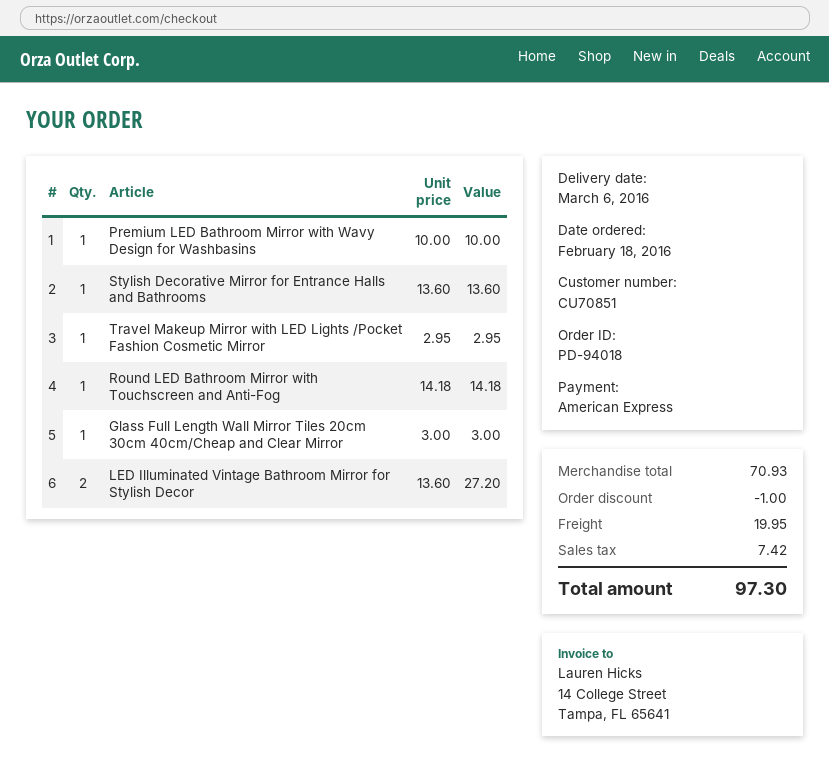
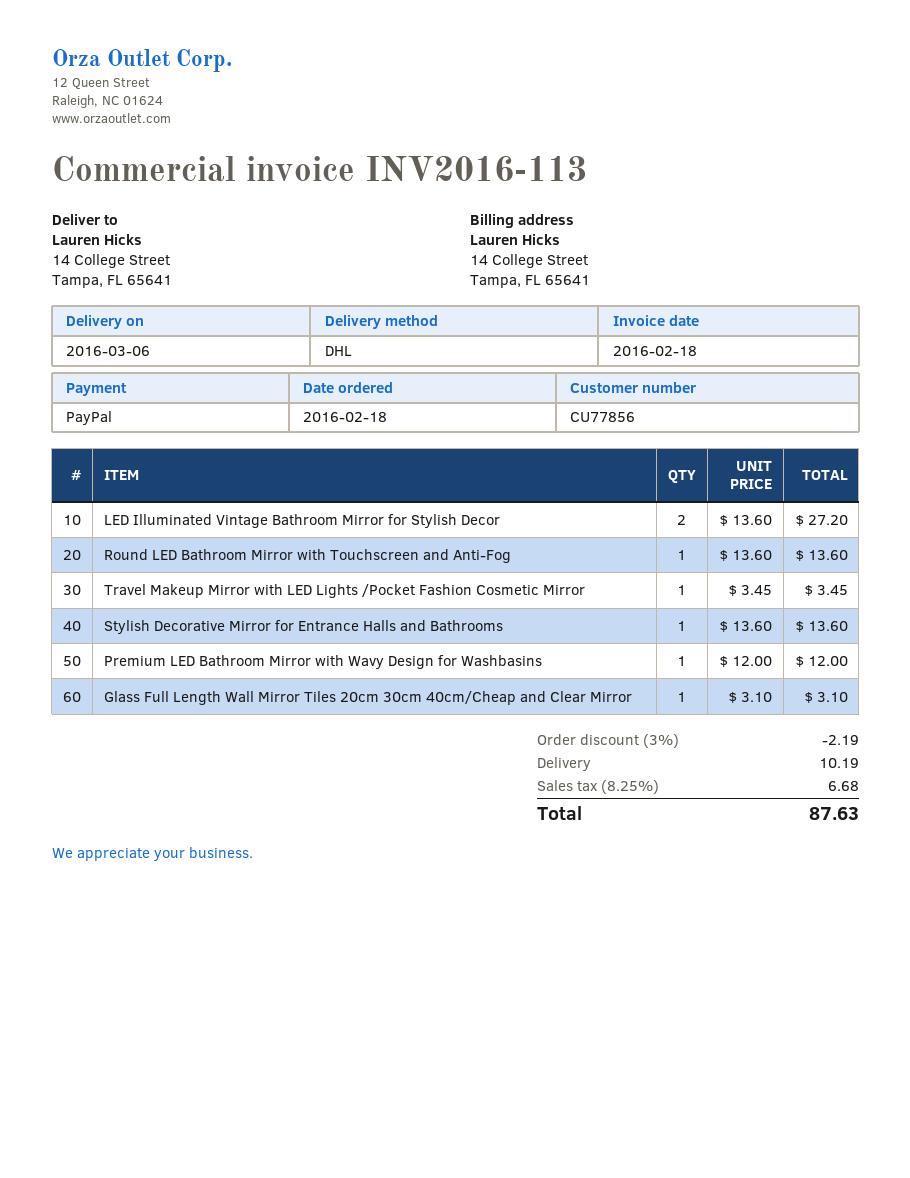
customer number: CU70851 -> CU77856
payment method: American Express -> PayPal
Premium LED Bathroom Mirror with Wavy Design for Washbasins: 1 x 10.00 = 10.00 -> 1 x 12.00 = 12.00
Travel Makeup Mirror with LED Lights /Pocket Fashion Cosmetic Mirror: 1 x 2.95 = 2.95 -> 1 x 3.45 = 3.45
Round LED Bathroom Mirror with Touchscreen and Anti-Fog: 1 x 14.18 = 14.18 -> 1 x 13.60 = 13.60
Glass Full Length Wall Mirror Tiles 20cm 30cm 40cm/Cheap and Clear Mirror: 1 x 3.00 = 3.00 -> 1 x 3.10 = 3.10
discount: 1.00 -> 2.19
shipping: 19.95 -> 10.19
tax: 7.42 -> 6.68
total: 97.30 -> 87.63

